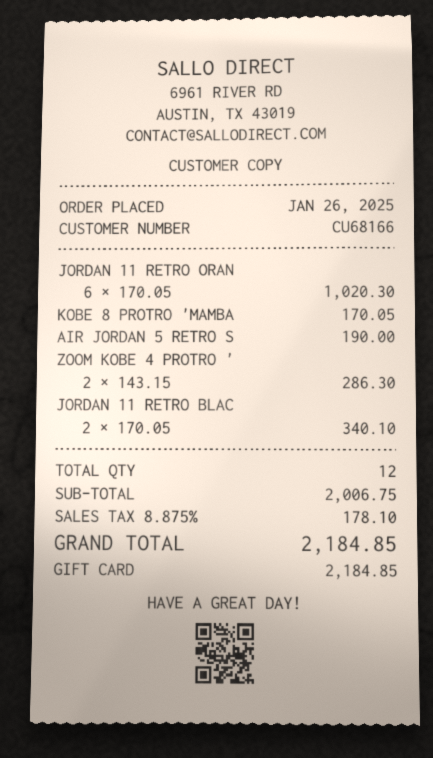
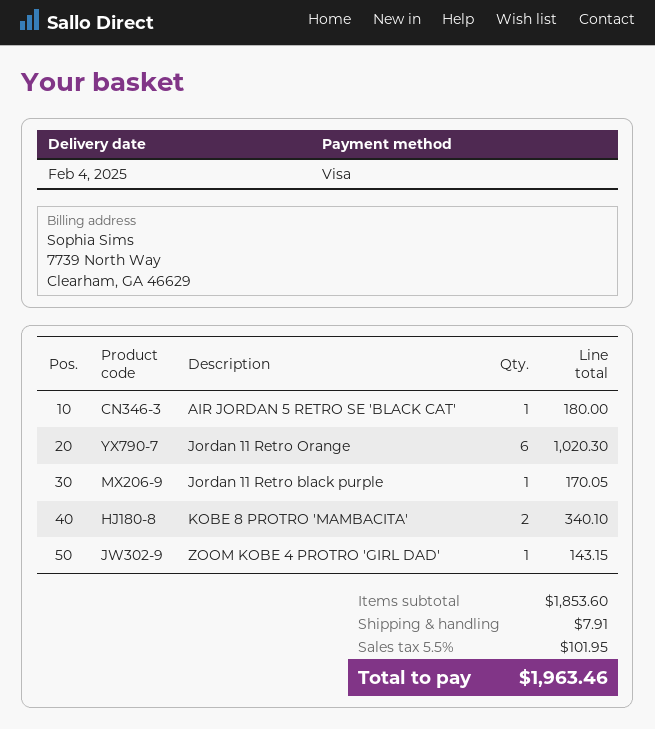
payment method: gift card -> Visa
KOBE 8 PROTRO 'MAMBA: 1 for 170.05 -> 2 for 340.10
AIR JORDAN 5 RETRO S: 1 for 190.00 -> 1 for 180.00
ZOOM KOBE 4 PROTRO ': 2 for 286.30 -> 1 for 143.15
JORDAN 11 RETRO BLAC: 2 for 340.10 -> 1 for 170.05
subtotal: 2006.75 -> 1853.60
shipping: none -> 7.91
tax: 8.875% = 178.10 -> 5.5% = 101.95
total: 2184.85 -> 1963.46

